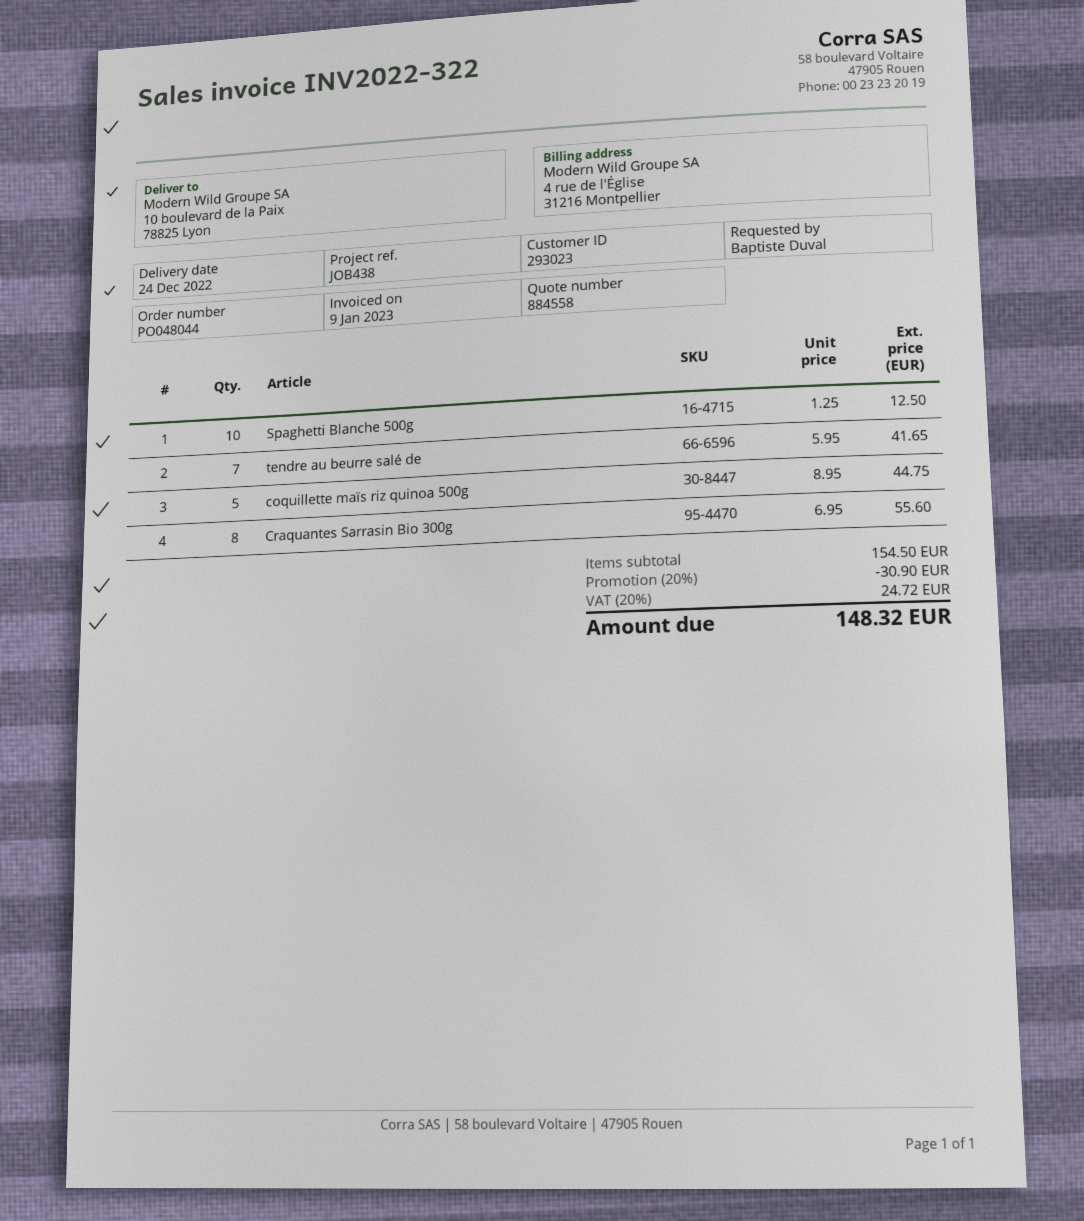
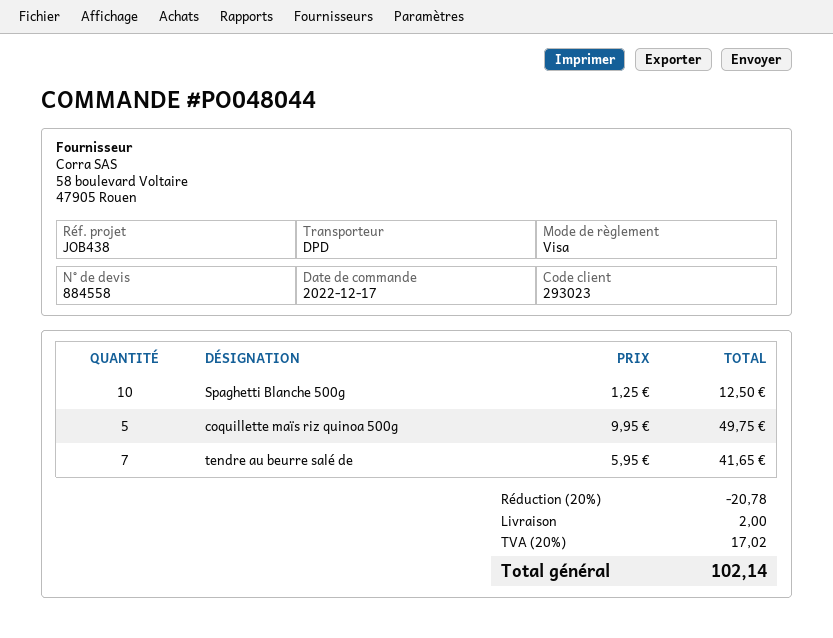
coquillette maïs riz quinoa 500g: 5 x 8.95 = 44.75 -> 5 x 9.95 = 49.75
Craquantes Sarrasin Bio 300g: 8 x 6.95 = 55.60 -> none
discount: 20% = 30.90 -> 20% = 20.78
shipping: none -> 2.00
tax: 20% = 24.72 -> 20% = 17.02
total: 148.32 -> 102.14

